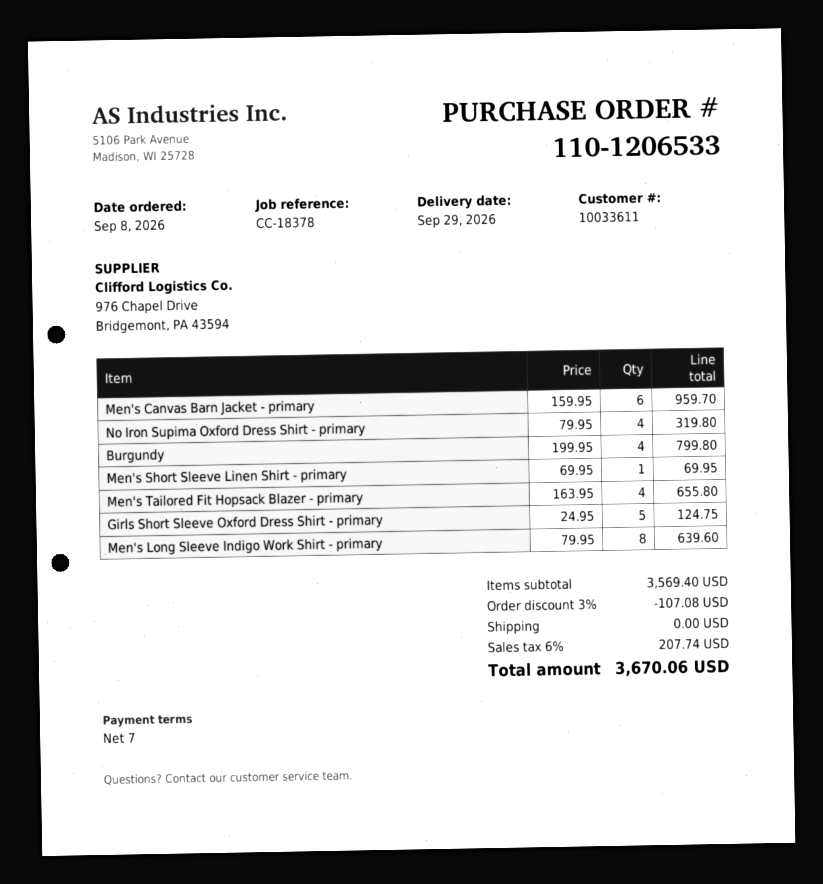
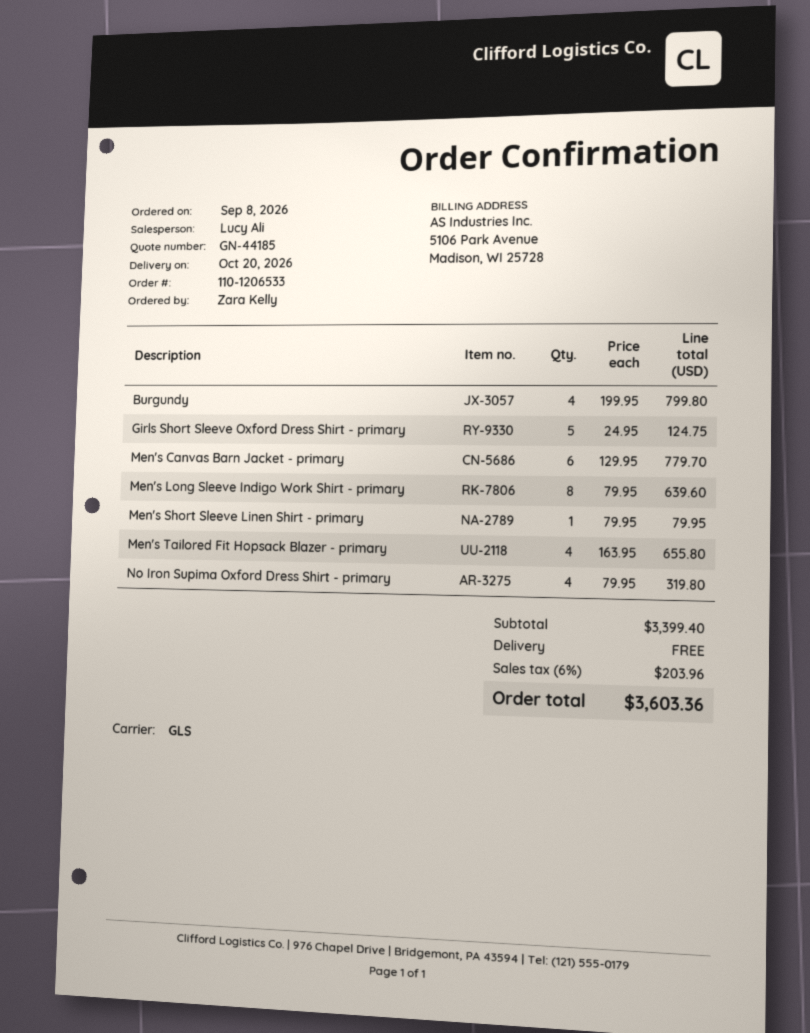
delivery date: 2026-09-29 -> 2026-10-20
Men's Canvas Barn Jacket - primary: 6 x 159.95 = 959.70 -> 6 x 129.95 = 779.70
Men's Short Sleeve Linen Shirt - primary: 1 x 69.95 = 69.95 -> 1 x 79.95 = 79.95
subtotal: 3569.40 -> 3399.40
discount: 3% = 107.08 -> none
tax: 6% = 207.74 -> 6% = 203.96
total: 3670.06 -> 3603.36

